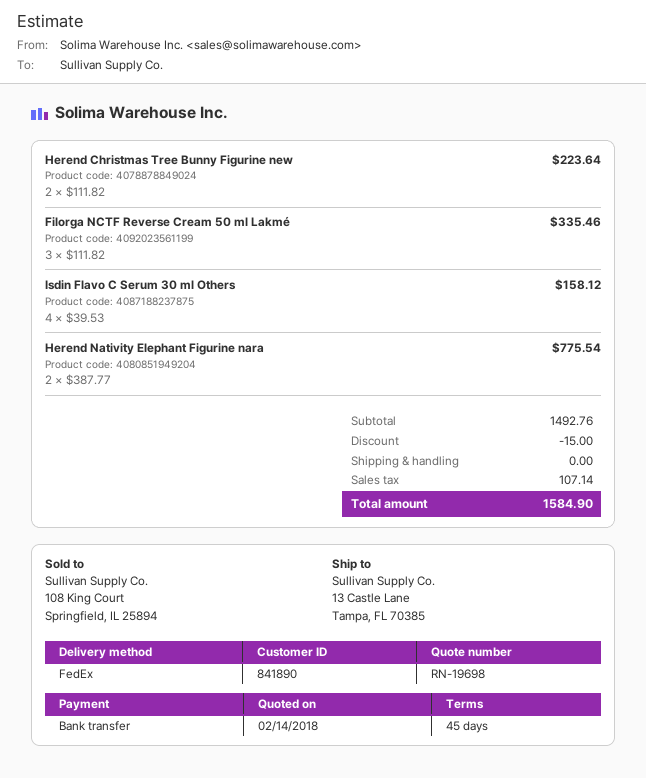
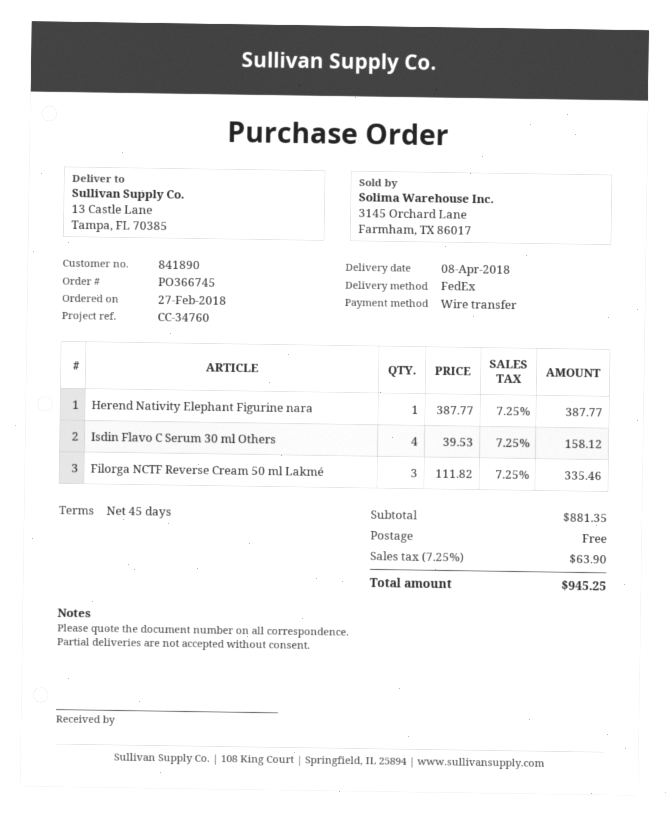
Herend Christmas Tree Bunny Figurine new: 2 x 111.82 = 223.64 -> none
Herend Nativity Elephant Figurine nara: 2 x 387.77 = 775.54 -> 1 x 387.77 = 387.77
subtotal: 1492.76 -> 881.35
discount: 15.00 -> none
tax: 107.14 -> 63.90
total: 1584.90 -> 945.25

